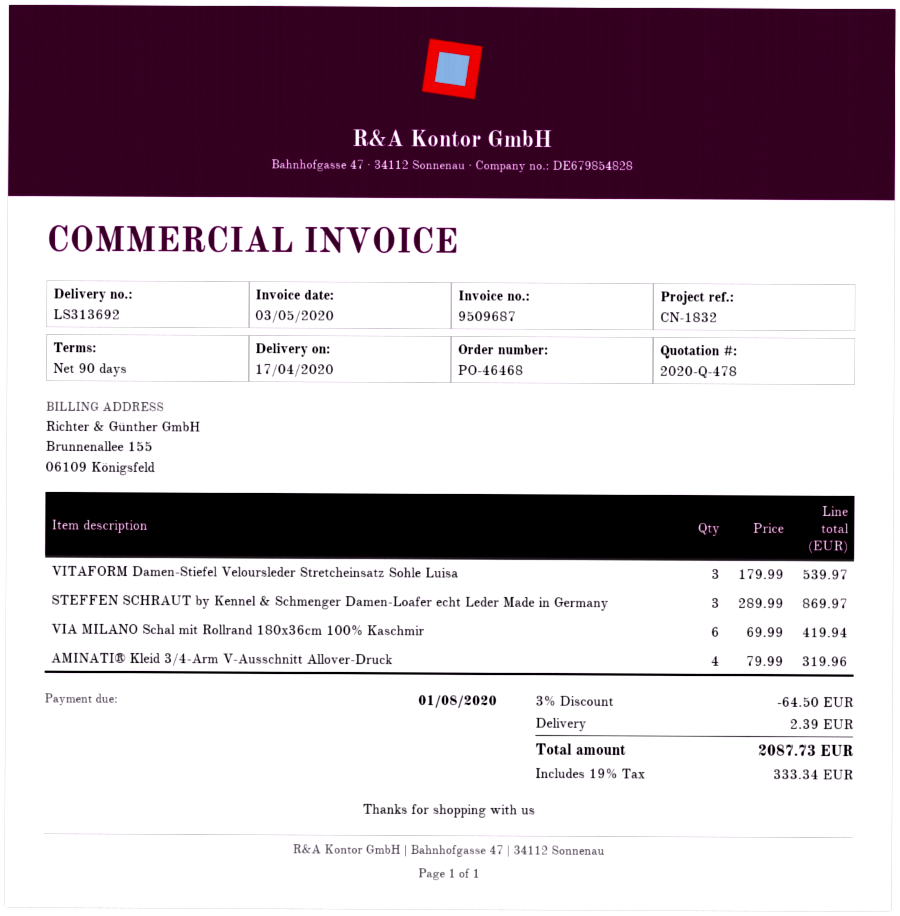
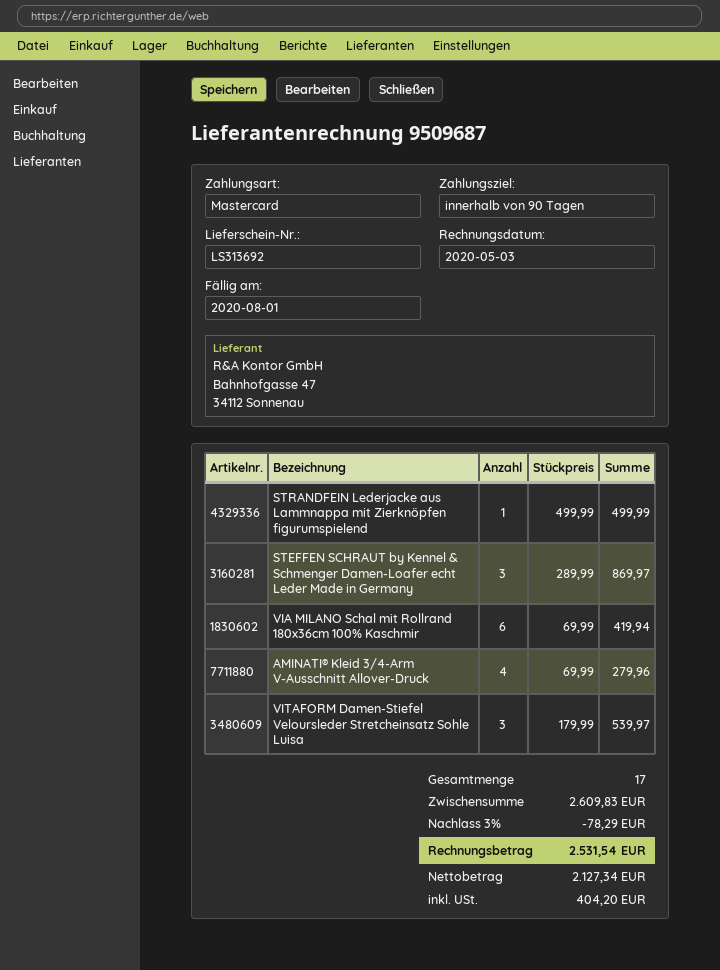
AMINATI® Kleid 3/4-Arm V-Ausschnitt Allover-Druck: 4 x 79.99 = 319.96 -> 4 x 69.99 = 279.96
STRANDFEIN Lederjacke aus Lammnappa mit Zierknöpfen figurumspielend: none -> 1 x 499.99 = 499.99
discount: 3% = 64.50 -> 3% = 78.29
shipping: 2.39 -> none
tax: 333.34 -> 404.20
total: 2087.73 -> 2531.54

